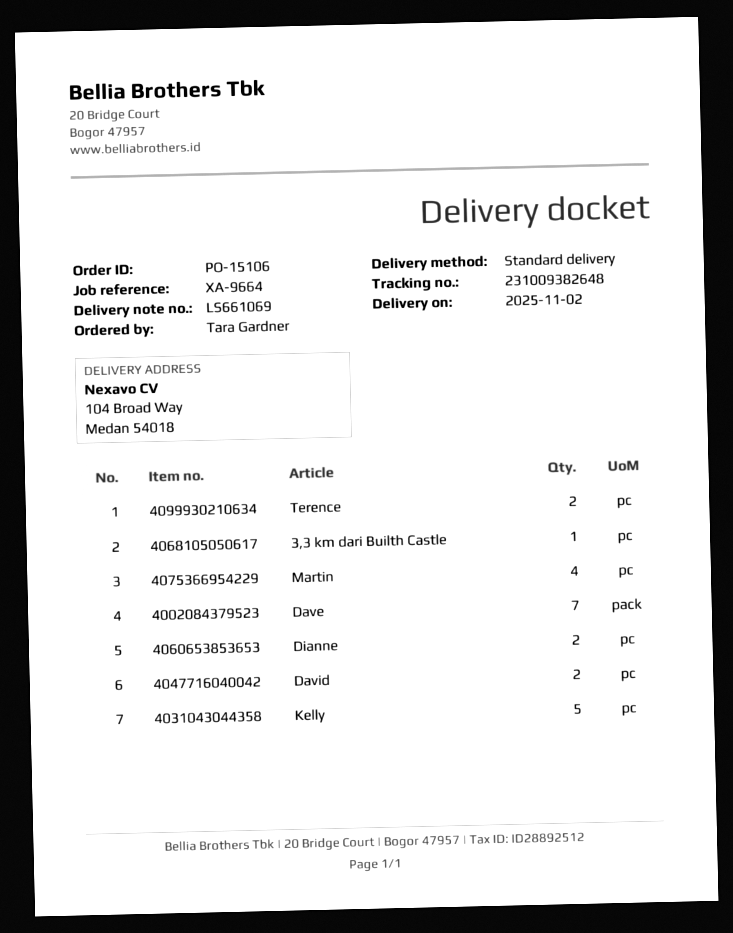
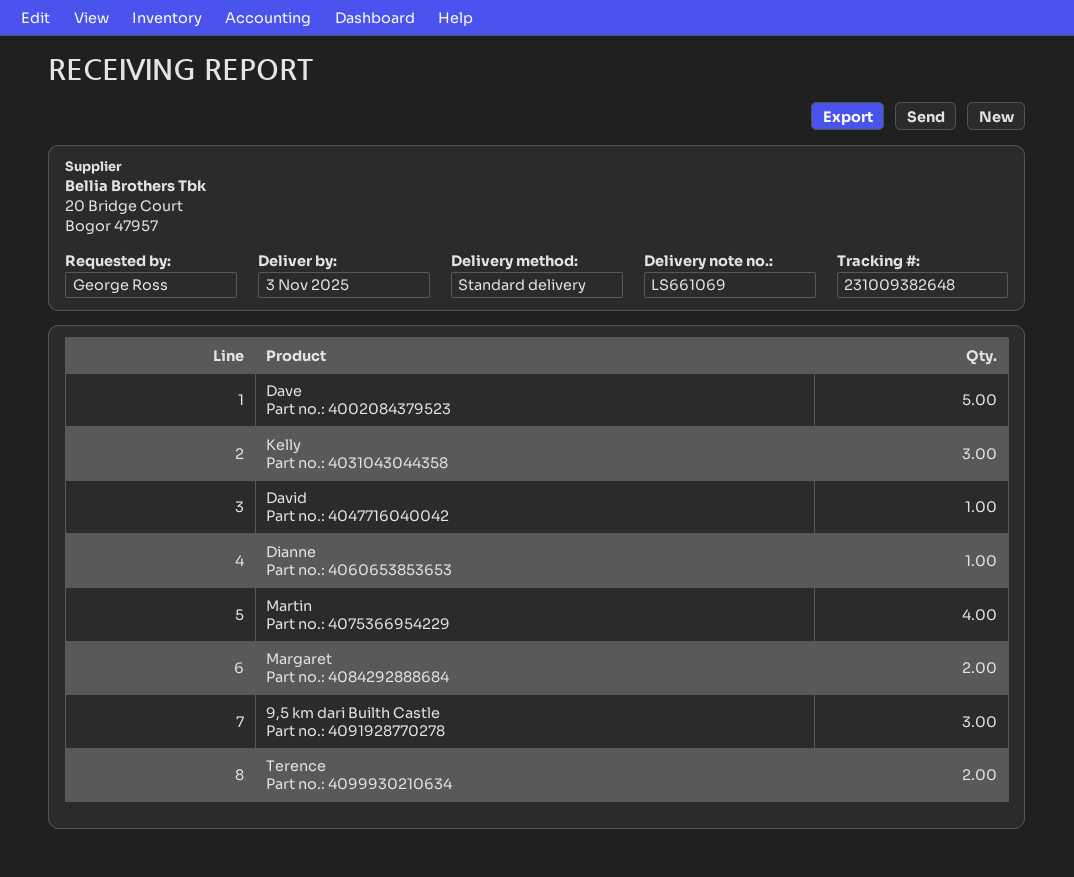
delivery date: 2025-11-02 -> 2025-11-03
ordered by: Tara Gardner -> George Ross
3,3 km dari Builth Castle: 1 -> none
Dave: 7 -> 5
Dianne: 2 -> 1
David: 2 -> 1
Kelly: 5 -> 3
Margaret: none -> 2
9,5 km dari Builth Castle: none -> 3

